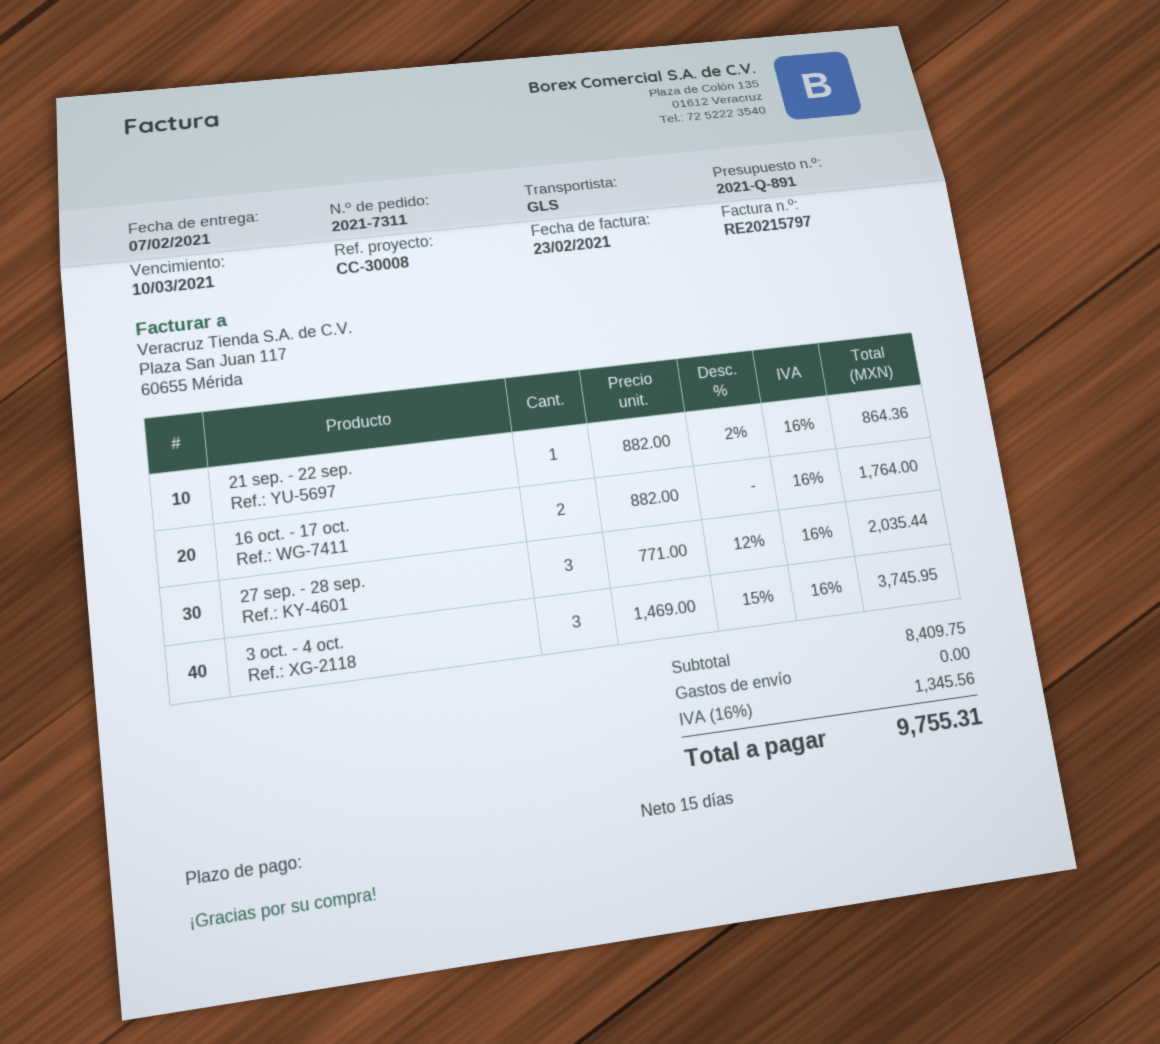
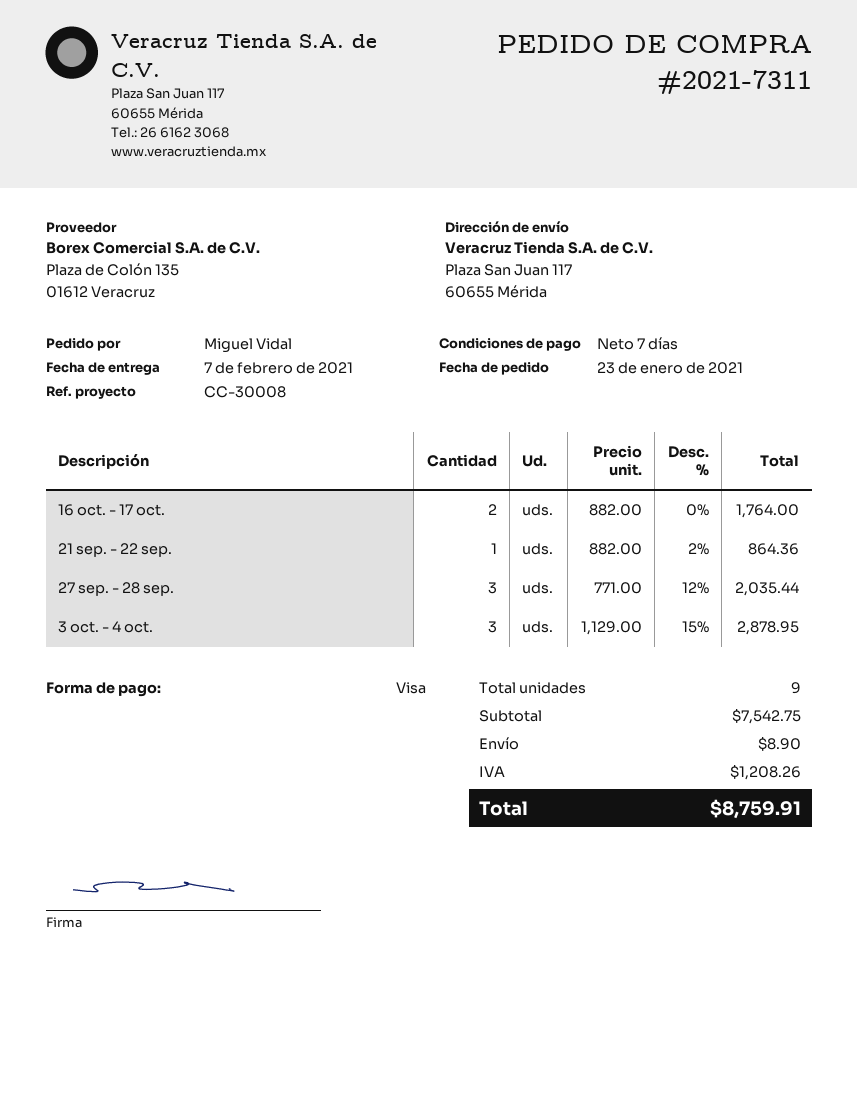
payment terms: 15 days -> 7 days
3 oct. - 4 oct.: 3 x 1469.00 - 15% = 3745.95 -> 3 x 1129.00 - 15% = 2878.95
subtotal: 8409.75 -> 7542.75
shipping: 0.00 -> 8.90
tax: 1345.56 -> 1208.26
total: 9755.31 -> 8759.91

